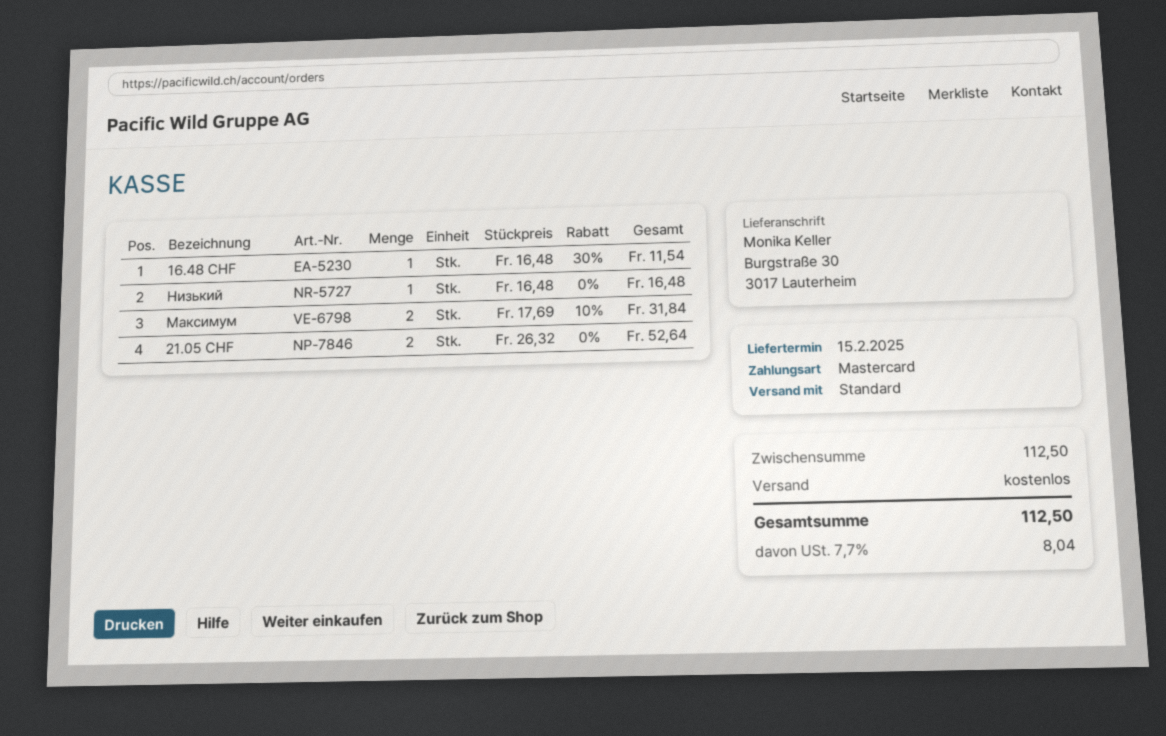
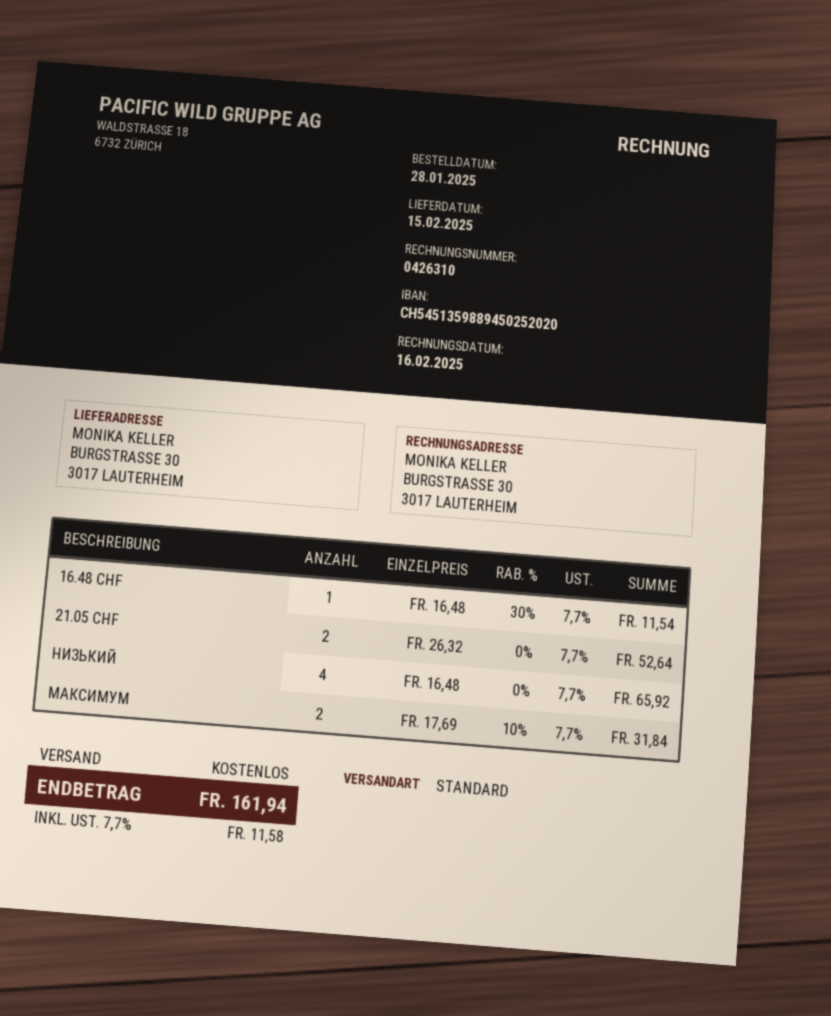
Низький: 1 x 16.48 = 16.48 -> 4 x 16.48 = 65.92
tax: 7.7% = 8.04 -> 7.7% = 11.58
total: 112.50 -> 161.94

